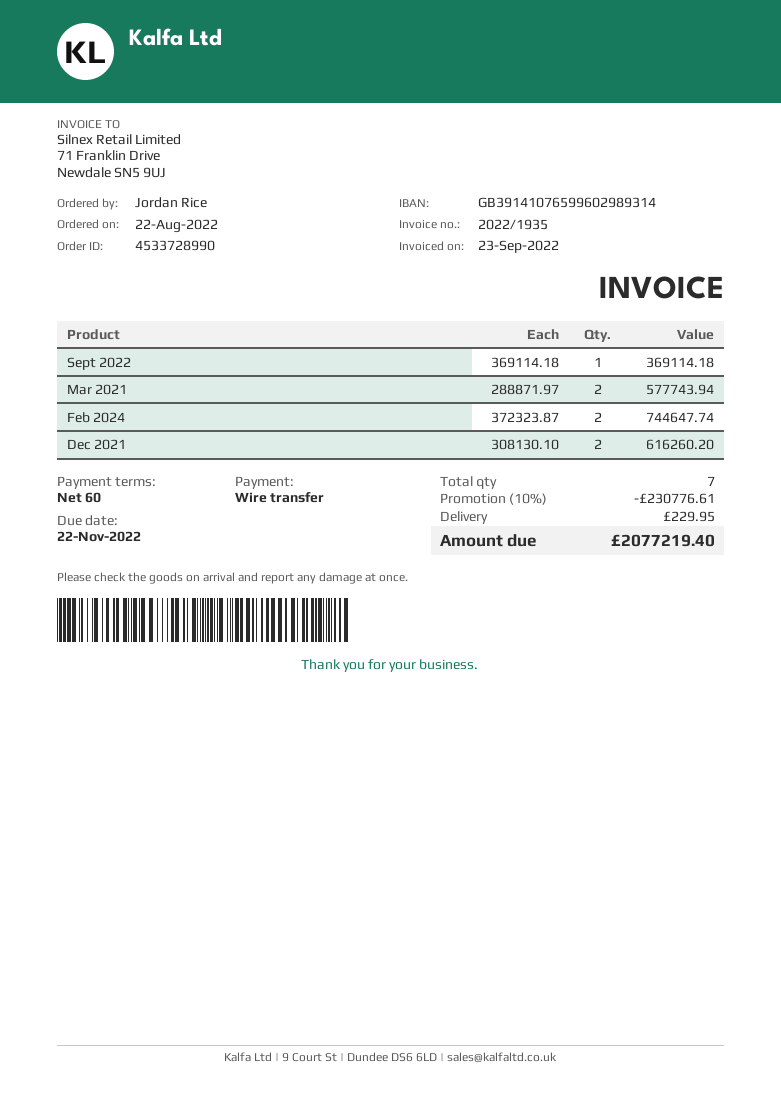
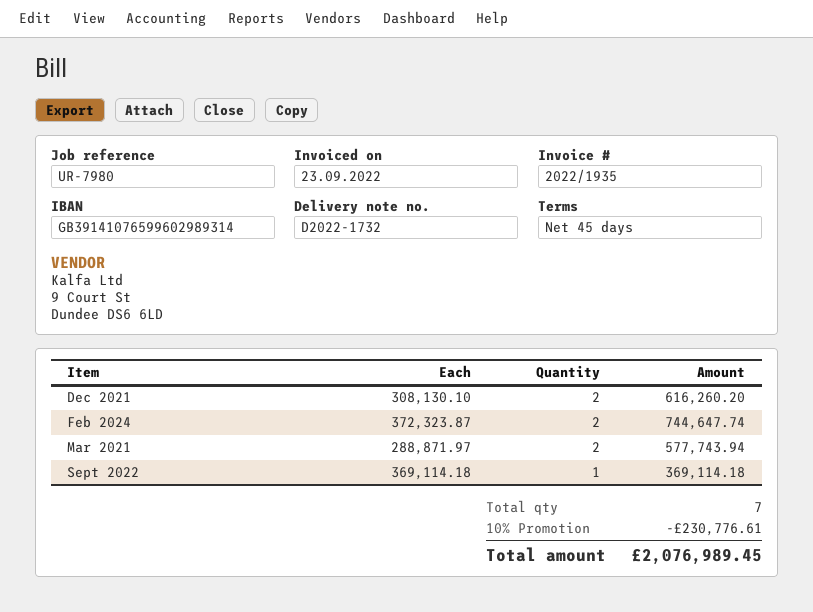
payment terms: 60 days -> 45 days
shipping: 229.95 -> none
total: 2077219.40 -> 2076989.45

